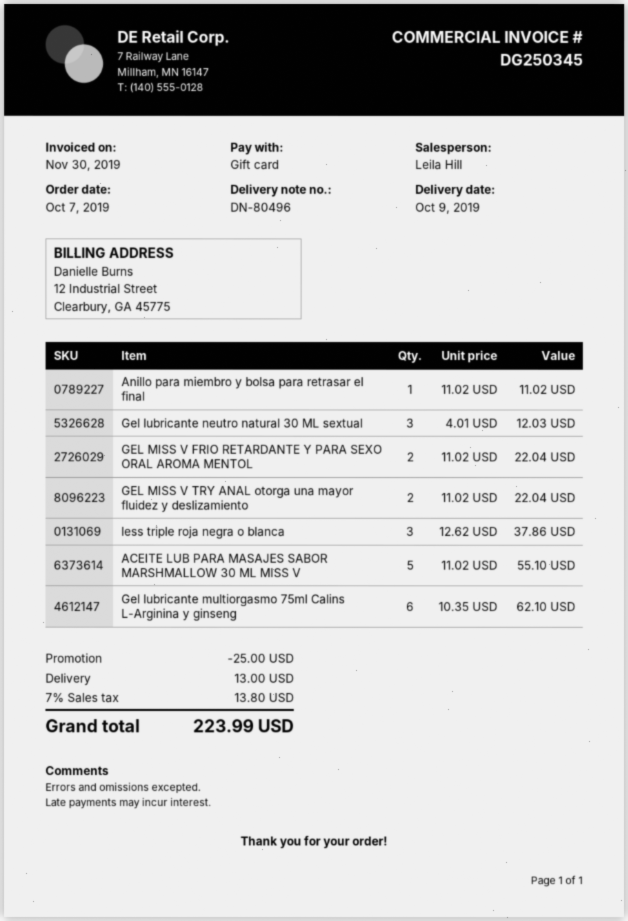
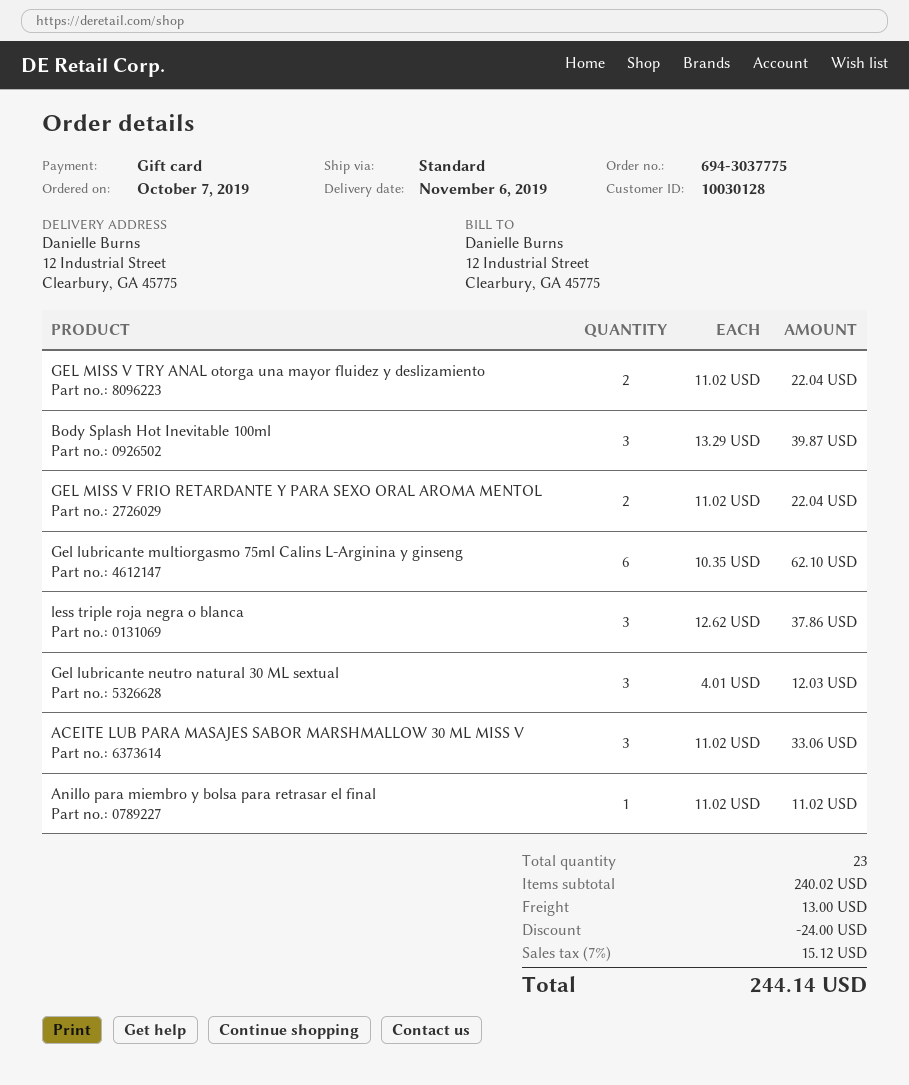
delivery date: 2019-10-09 -> 2019-11-06
ACEITE LUB PARA MASAJES SABOR MARSHMALLOW 30 ML MISS V: 5 x 11.02 = 55.10 -> 3 x 11.02 = 33.06
Body Splash Hot Inevitable 100ml: none -> 3 x 13.29 = 39.87
discount: 25.00 -> 24.00
tax: 7% = 13.80 -> 7% = 15.12
total: 223.99 -> 244.14

